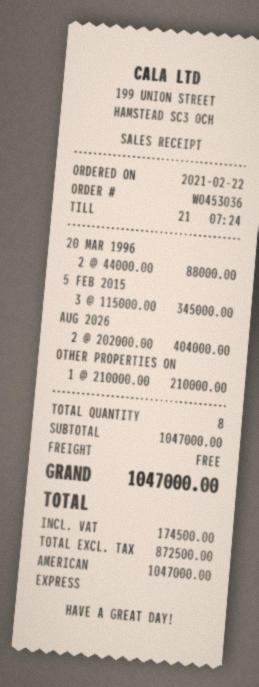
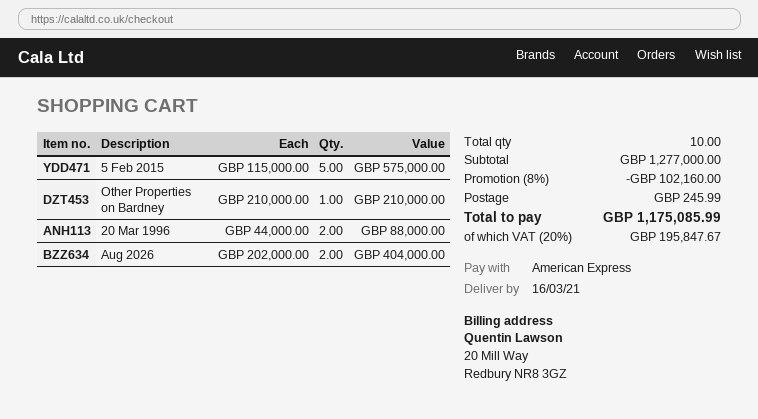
5 FEB 2015: 3 x 115000.00 = 345000.00 -> 5 x 115000.00 = 575000.00
total quantity: 8 -> 10
subtotal: 1047000.00 -> 1277000.00
discount: none -> 8% = 102160.00
shipping: 0.00 -> 245.99
tax: 174500.00 -> 195847.67
total: 1047000.00 -> 1175085.99

